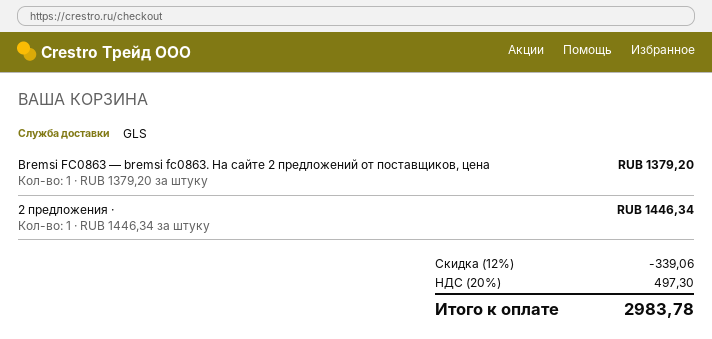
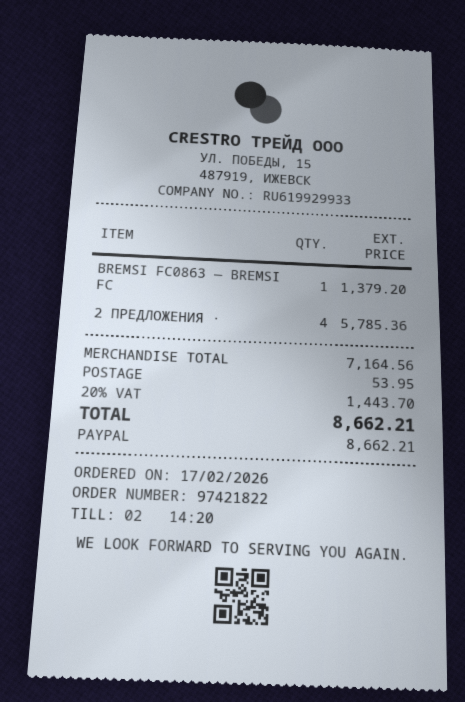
2 предложения ·: 1 for 1446.34 -> 4 for 5785.36
discount: 12% = 339.06 -> none
shipping: none -> 53.95
tax: 20% = 497.30 -> 20% = 1443.70
total: 2983.78 -> 8662.21

